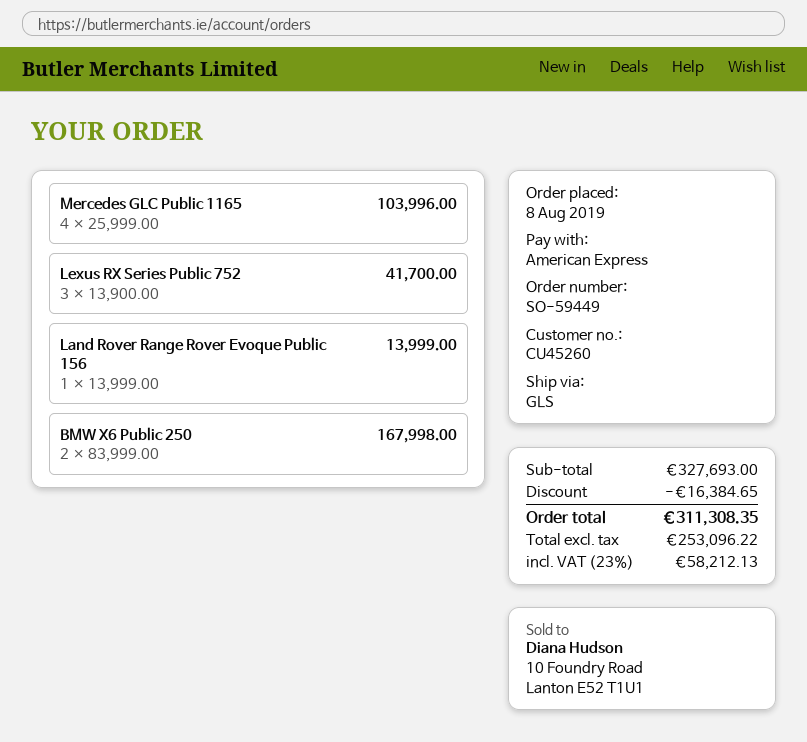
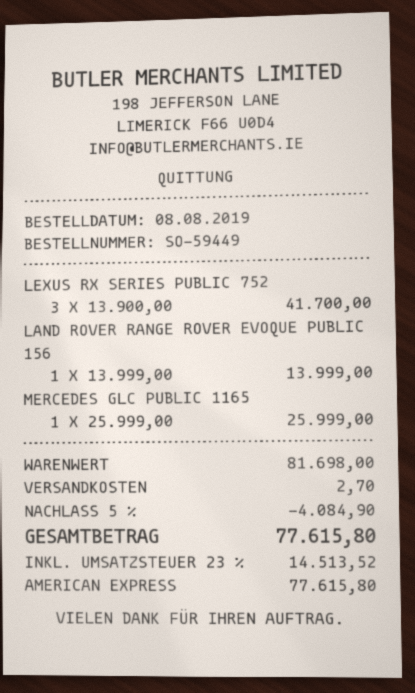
Mercedes GLC Public 1165: 4 x 25999.00 = 103996.00 -> 1 x 25999.00 = 25999.00
BMW X6 Public 250: 2 x 83999.00 = 167998.00 -> none
subtotal: 327693.00 -> 81698.00
discount: 16384.65 -> 4084.90
shipping: none -> 2.70
tax: 23% = 58212.13 -> 23% = 14513.52
total: 311308.35 -> 77615.80

